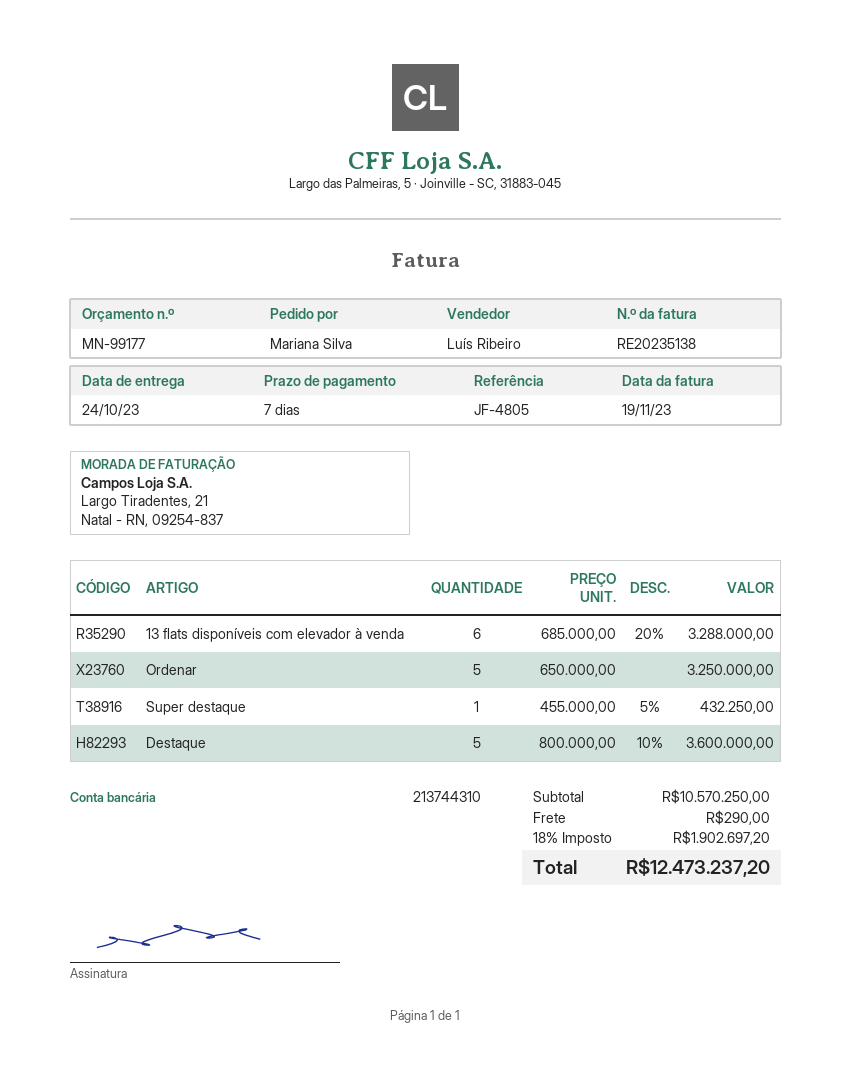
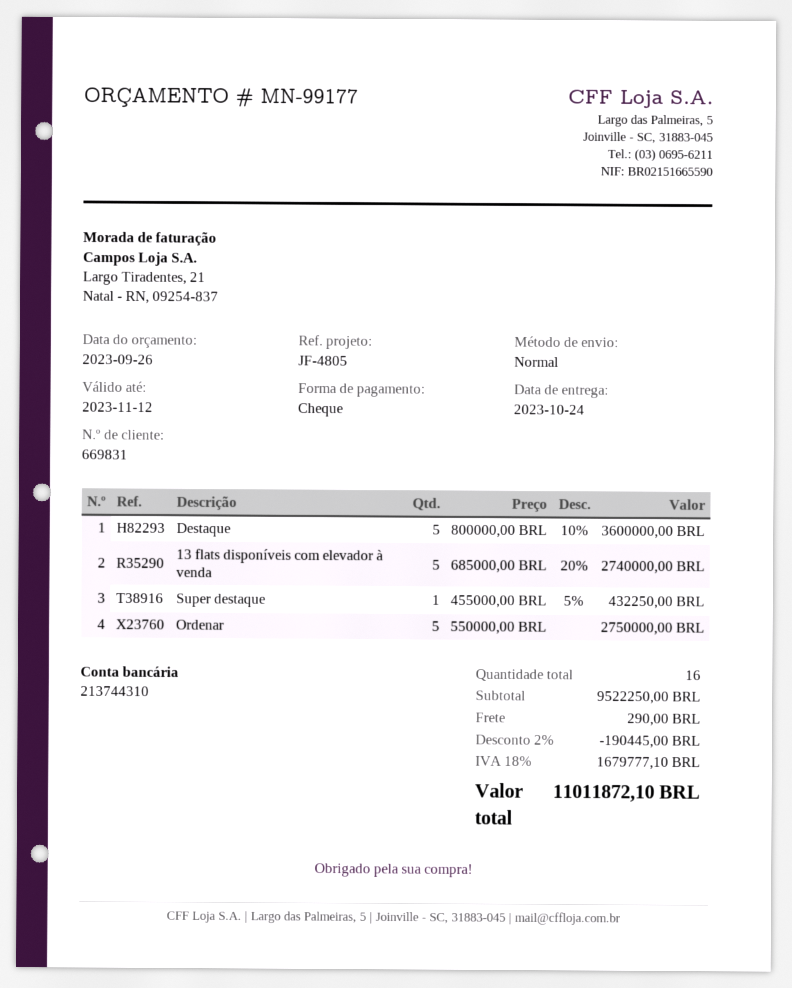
13 flats disponíveis com elevador à venda: 6 x 685000.00 - 20% = 3288000.00 -> 5 x 685000.00 - 20% = 2740000.00
Ordenar: 5 x 650000.00 = 3250000.00 -> 5 x 550000.00 = 2750000.00
subtotal: 10570250.00 -> 9522250.00
discount: none -> 2% = 190445.00
tax: 18% = 1902697.20 -> 18% = 1679777.10
total: 12473237.20 -> 11011872.10

